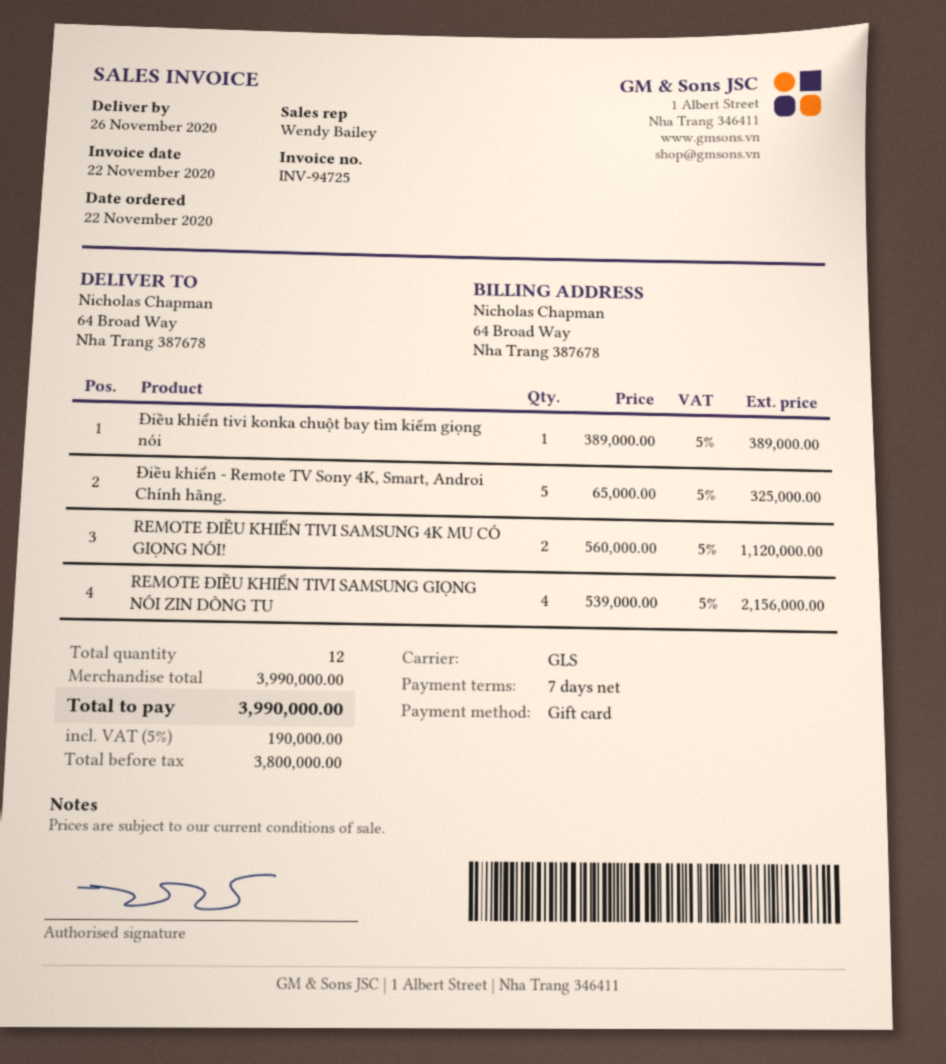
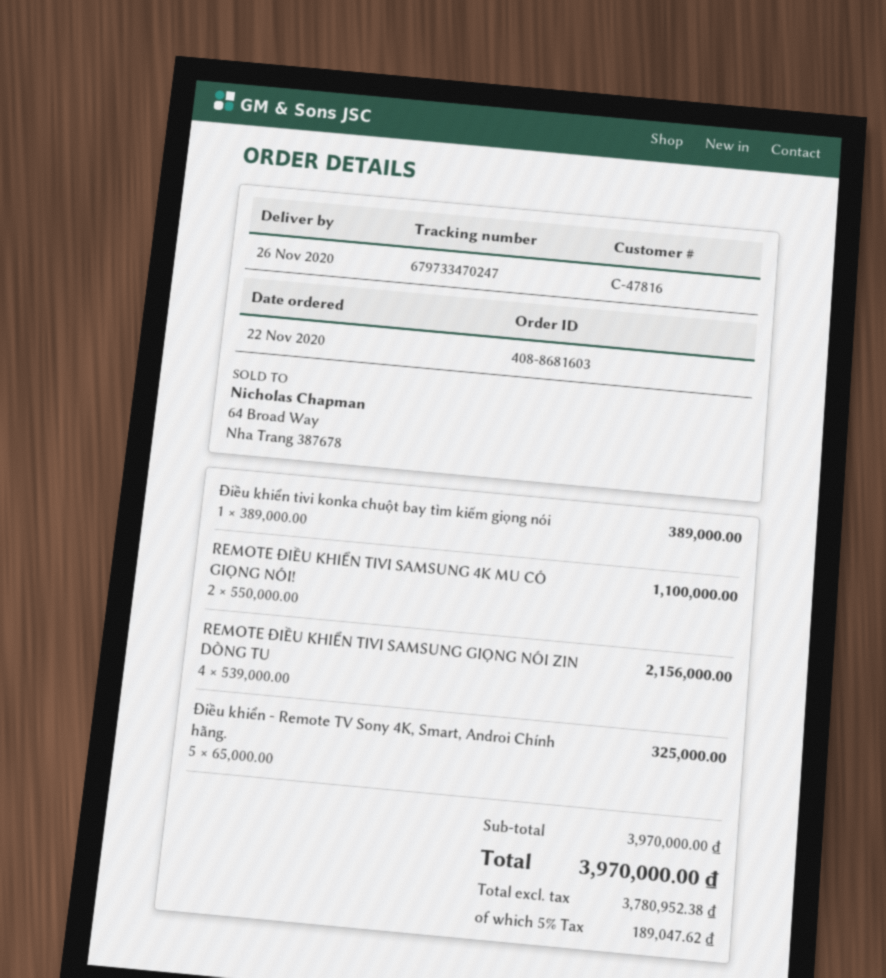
REMOTE ĐIỀU KHIỂN TIVI SAMSUNG 4K MU CÓ GIỌNG NÓI!: 2 x 560000.00 = 1120000.00 -> 2 x 550000.00 = 1100000.00
subtotal: 3990000.00 -> 3970000.00
net: 3800000.00 -> 3780952.38
tax: 5% = 190000.00 -> 5% = 189047.62
total: 3990000.00 -> 3970000.00

